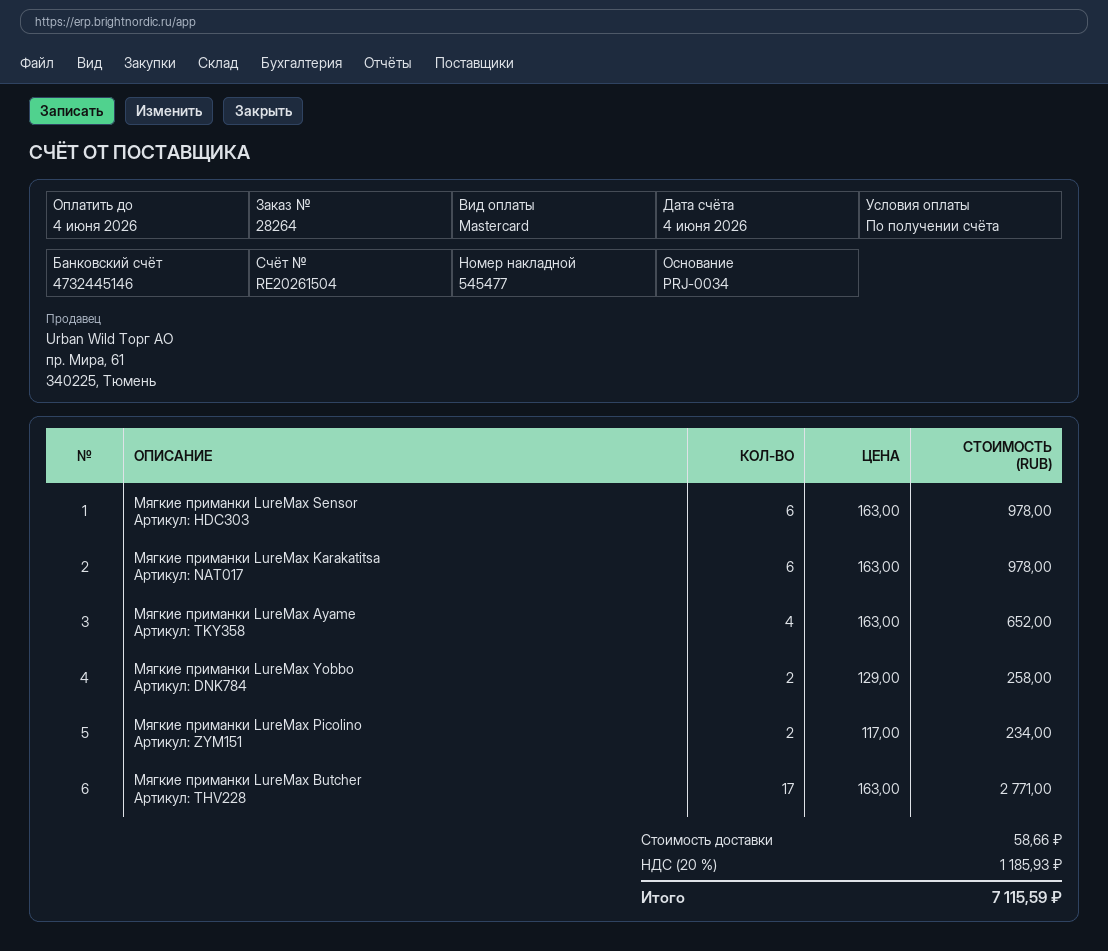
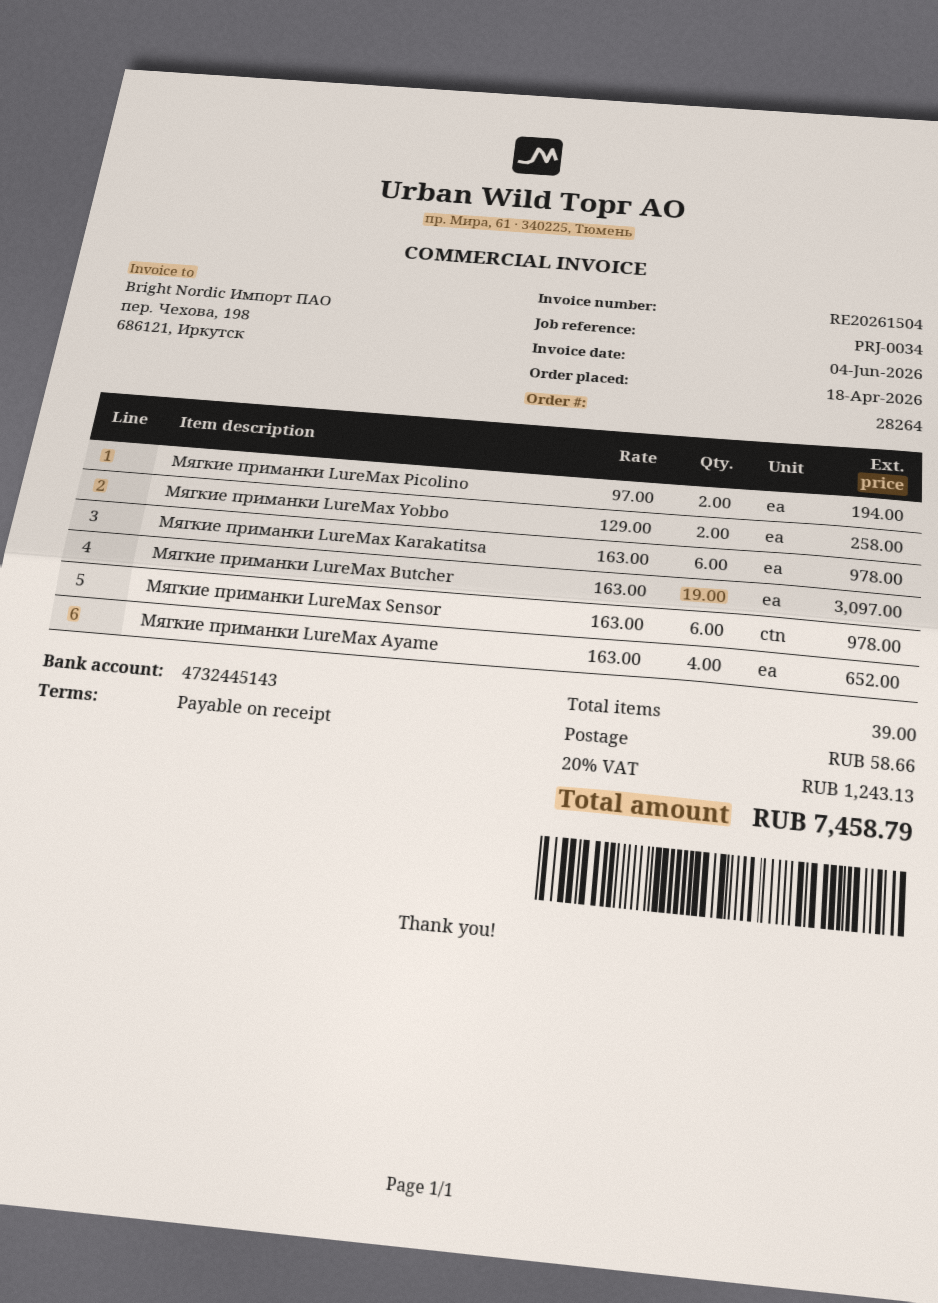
bank account: 4732445146 -> 4732445143
Мягкие приманки LureMax Picolino: 2 x 117.00 = 234.00 -> 2 x 97.00 = 194.00
Мягкие приманки LureMax Butcher: 17 x 163.00 = 2771.00 -> 19 x 163.00 = 3097.00
tax: 20% = 1185.93 -> 20% = 1243.13
total: 7115.59 -> 7458.79

